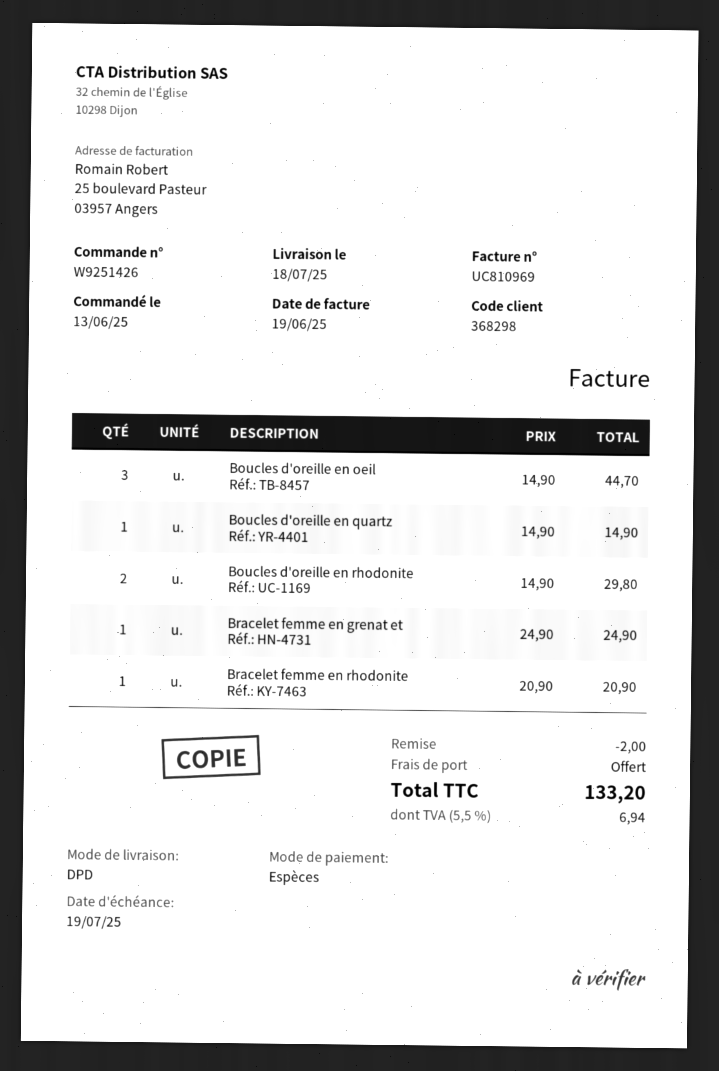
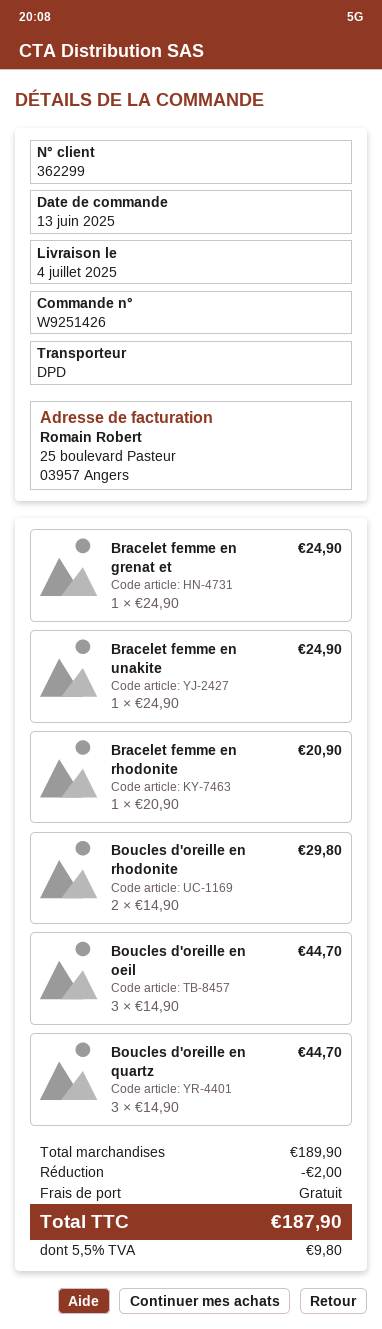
delivery date: 2025-07-18 -> 2025-07-04
customer number: 368298 -> 362299
Boucles d'oreille en quartz: 1 x 14.90 = 14.90 -> 3 x 14.90 = 44.70
Bracelet femme en unakite: none -> 1 x 24.90 = 24.90
tax: 5.5% = 6.94 -> 5.5% = 9.80
total: 133.20 -> 187.90

